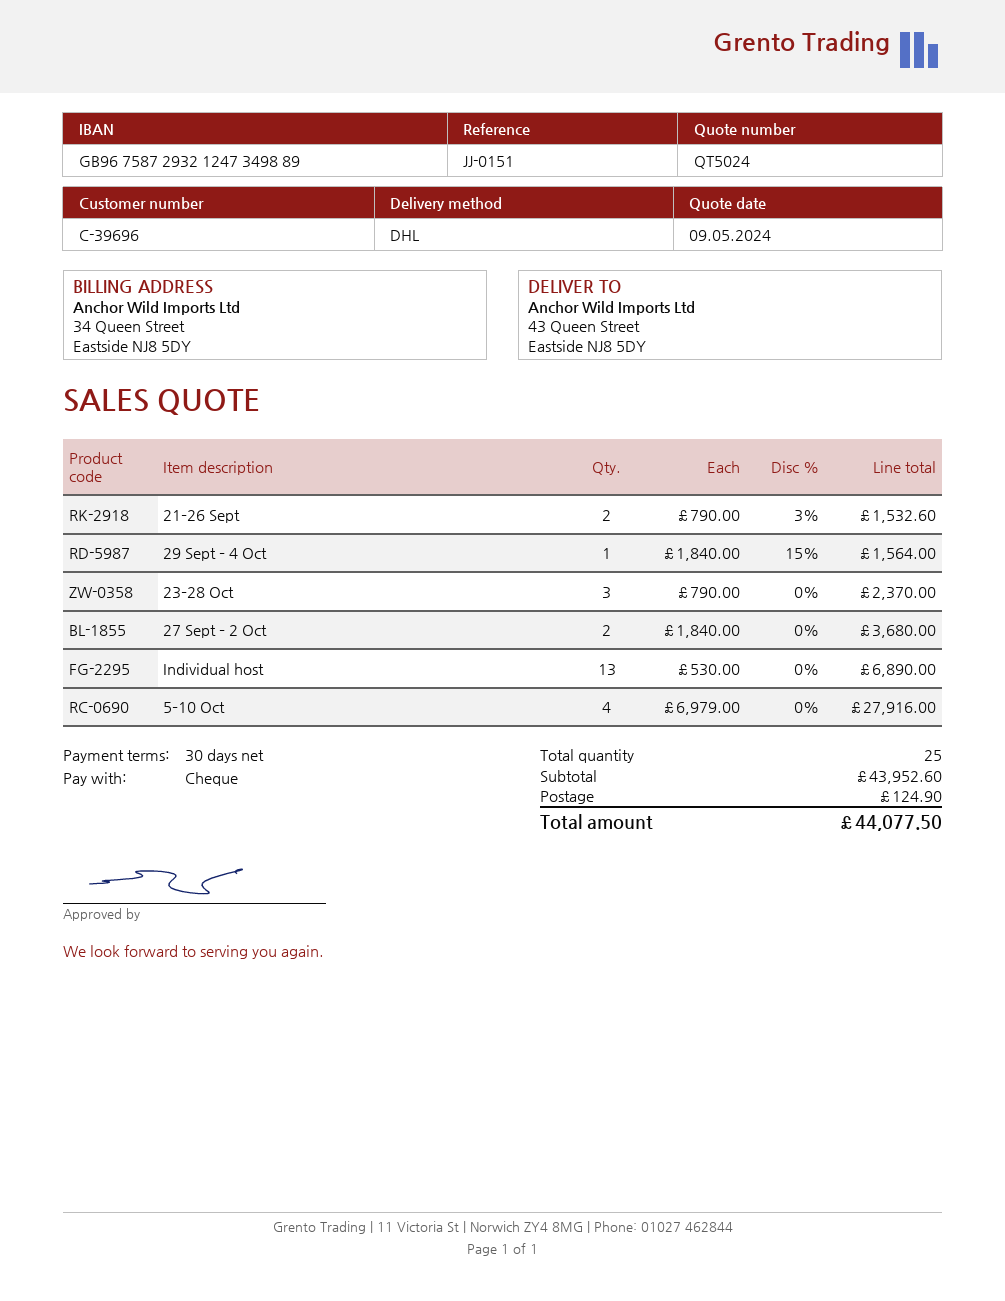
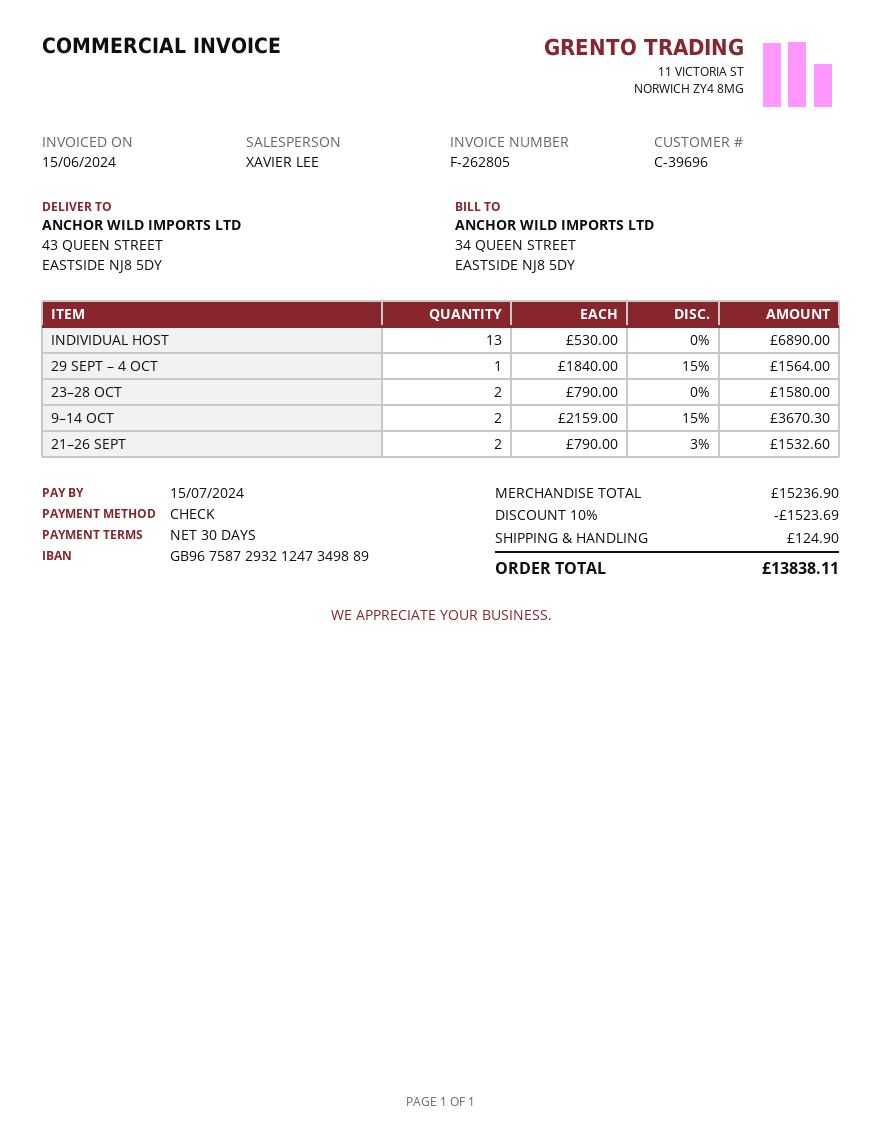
23–28 Oct: 3 x 790.00 = 2370.00 -> 2 x 790.00 = 1580.00
27 Sept – 2 Oct: 2 x 1840.00 = 3680.00 -> none
5–10 Oct: 4 x 6979.00 = 27916.00 -> none
9–14 OCT: none -> 2 x 2159.00 - 15% = 3670.30
subtotal: 43952.60 -> 15236.90
discount: none -> 10% = 1523.69
total: 44077.50 -> 13838.11

